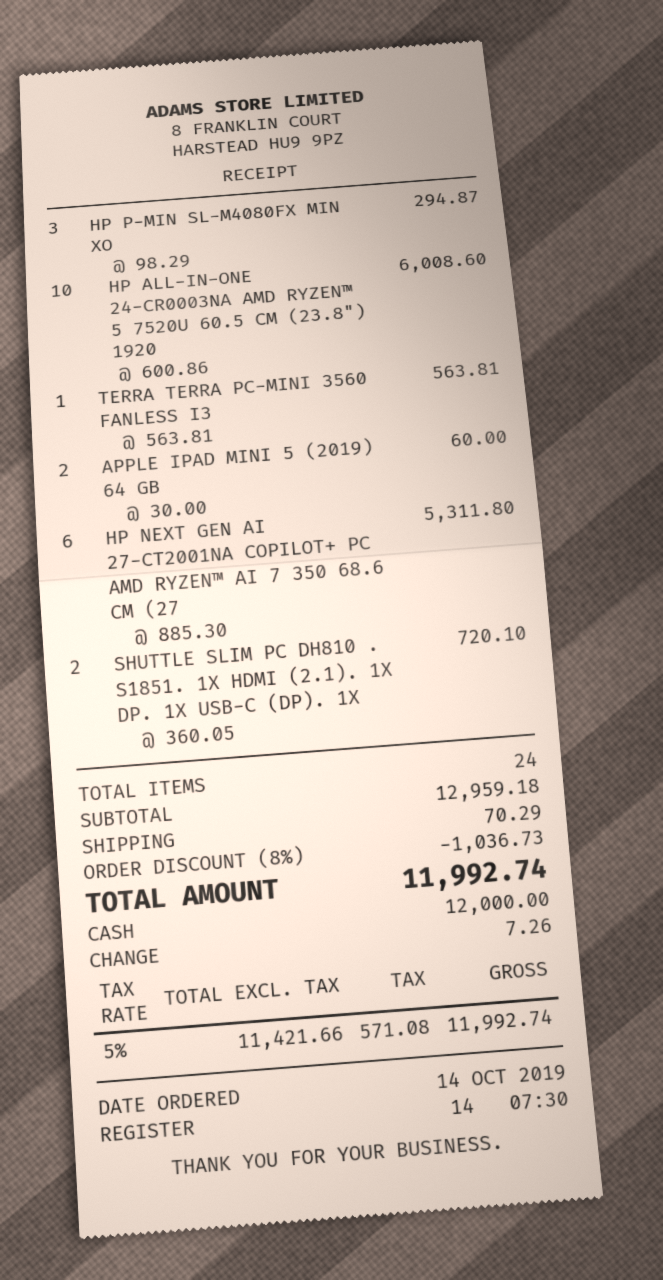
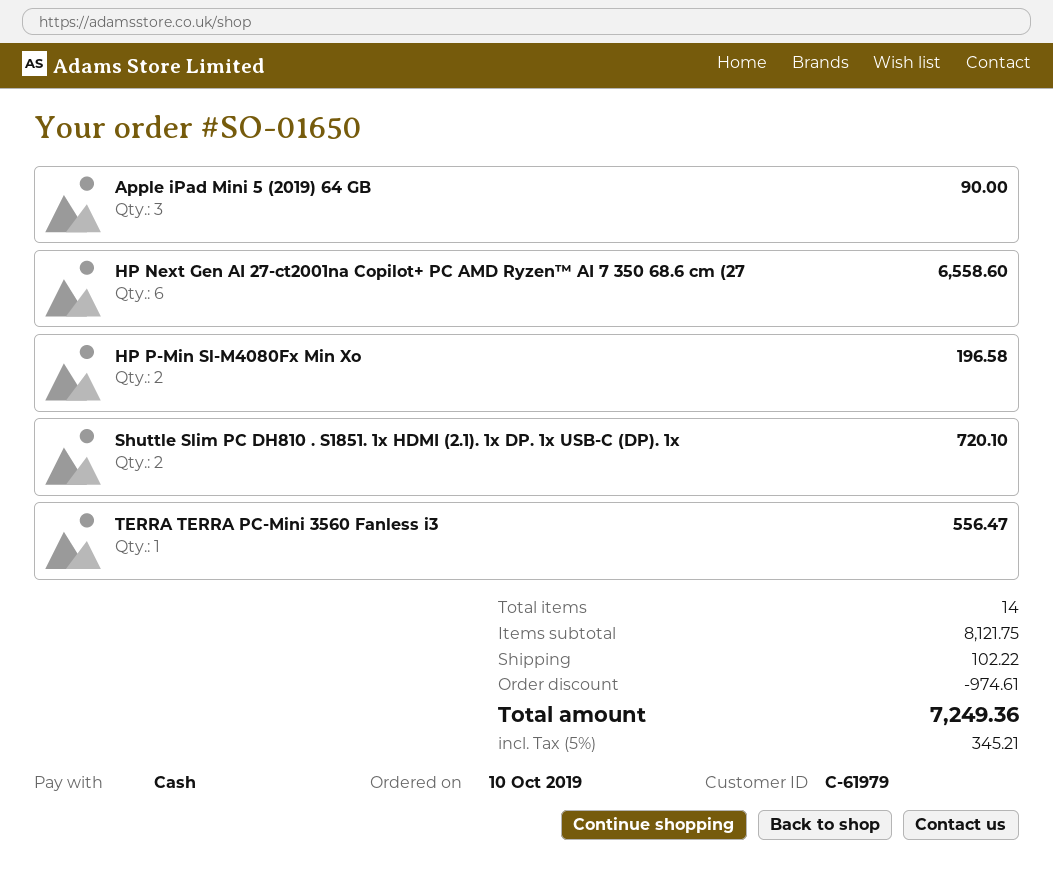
order date: 2019-10-14 -> 2019-10-10
HP P-MIN SL-M4080FX MIN XO: 3 for 294.87 -> 2 for 196.58
HP ALL-IN-ONE 24-CR0003NA AMD RYZEN™ 5 7520U 60.5 CM (23.8") 1920: 10 for 6008.60 -> none
TERRA TERRA PC-MINI 3560 FANLESS I3: 1 for 563.81 -> 1 for 556.47
APPLE IPAD MINI 5 (2019) 64 GB: 2 for 60.00 -> 3 for 90.00
HP NEXT GEN AI 27-CT2001NA COPILOT+ PC AMD RYZEN™ AI 7 350 68.6 CM (27: 6 for 5311.80 -> 6 for 6558.60
total quantity: 24 -> 14
subtotal: 12959.18 -> 8121.75
discount: 1036.73 -> 974.61
shipping: 70.29 -> 102.22
tax: 5% = 571.08 -> 5% = 345.21
total: 11992.74 -> 7249.36

